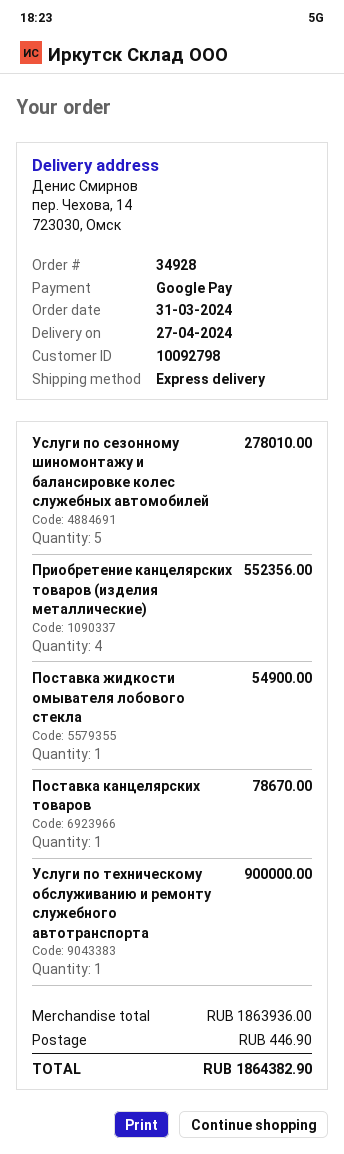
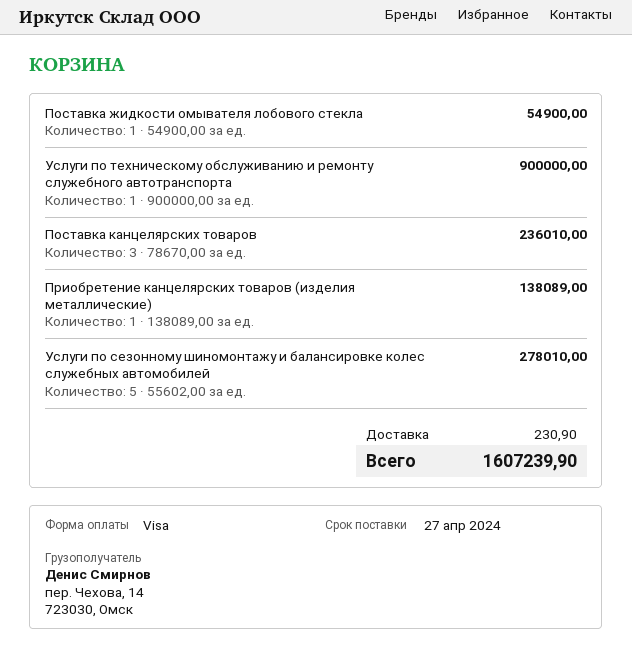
payment method: Google Pay -> Visa
Приобретение канцелярских товаров (изделия металлические): 4 for 552356.00 -> 1 for 138089.00
Поставка канцелярских товаров: 1 for 78670.00 -> 3 for 236010.00
shipping: 446.90 -> 230.90
total: 1864382.90 -> 1607239.90

